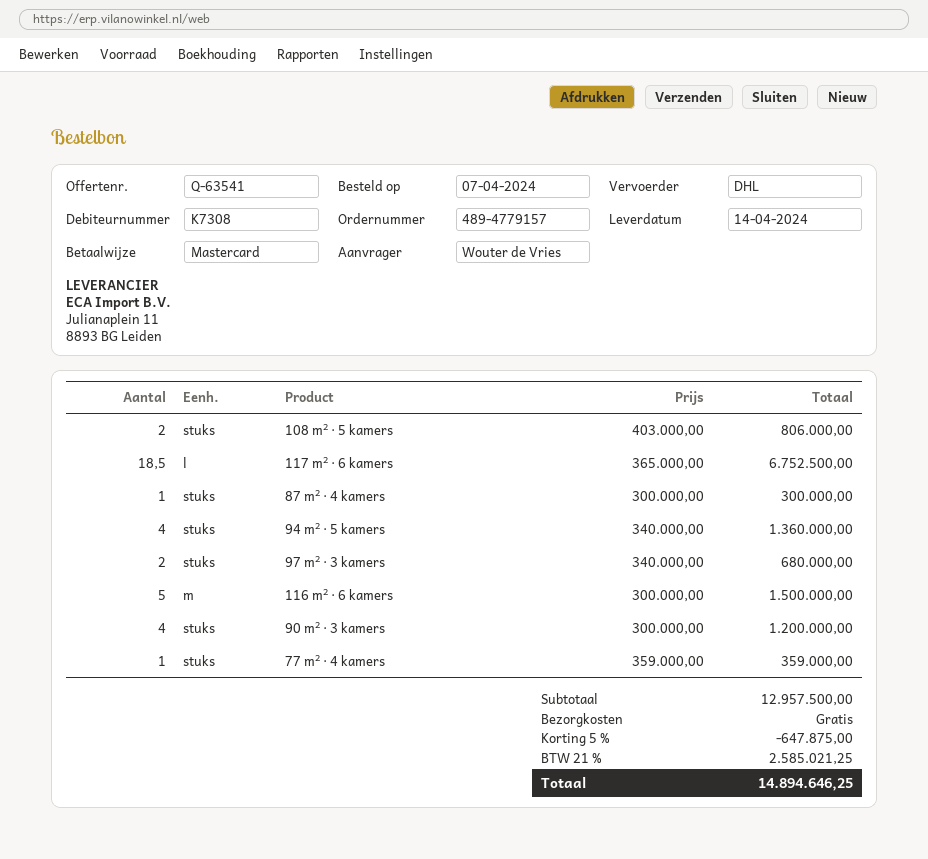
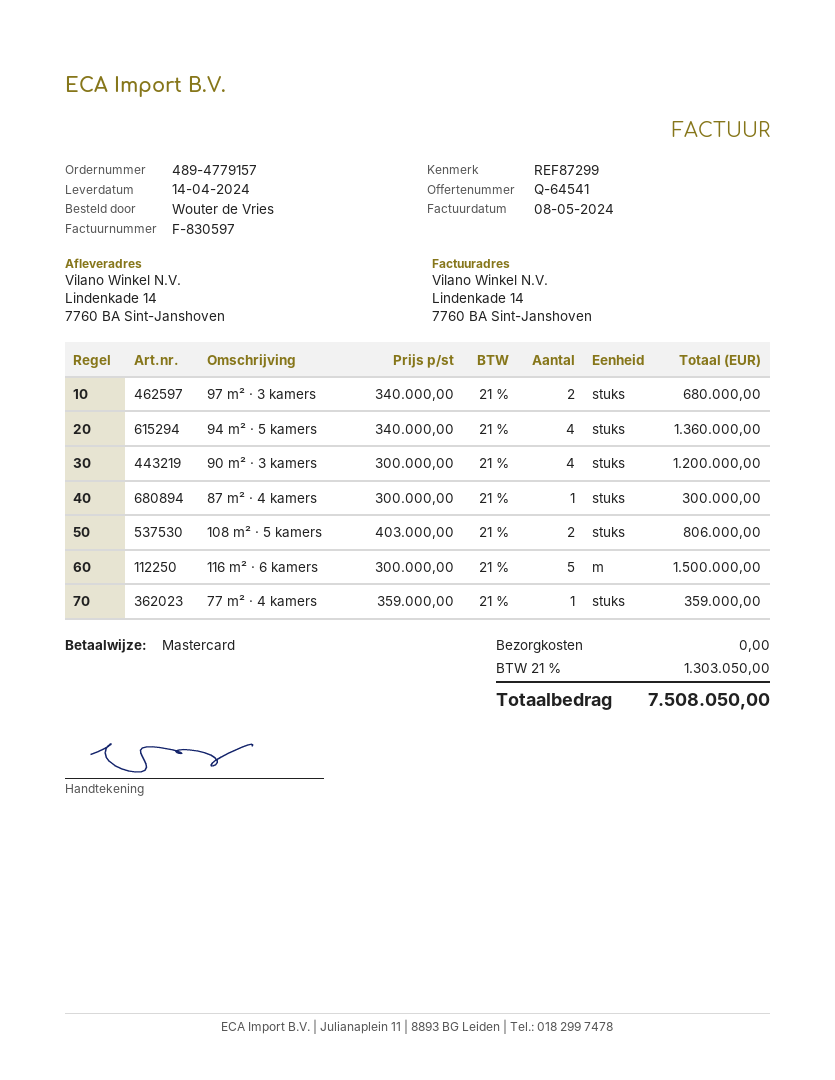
quote number: Q-63541 -> Q-64541
117 m² · 6 kamers: 18.5 x 365000.00 = 6752500.00 -> none
discount: 5% = 647875.00 -> none
tax: 21% = 2585021.25 -> 21% = 1303050.00
total: 14894646.25 -> 7508050.00

